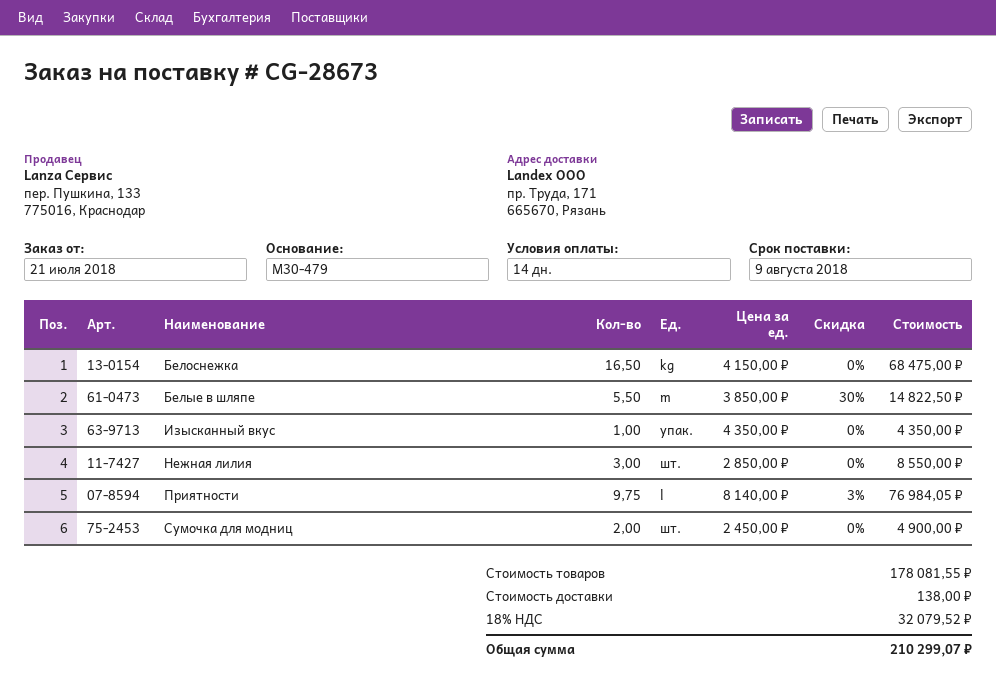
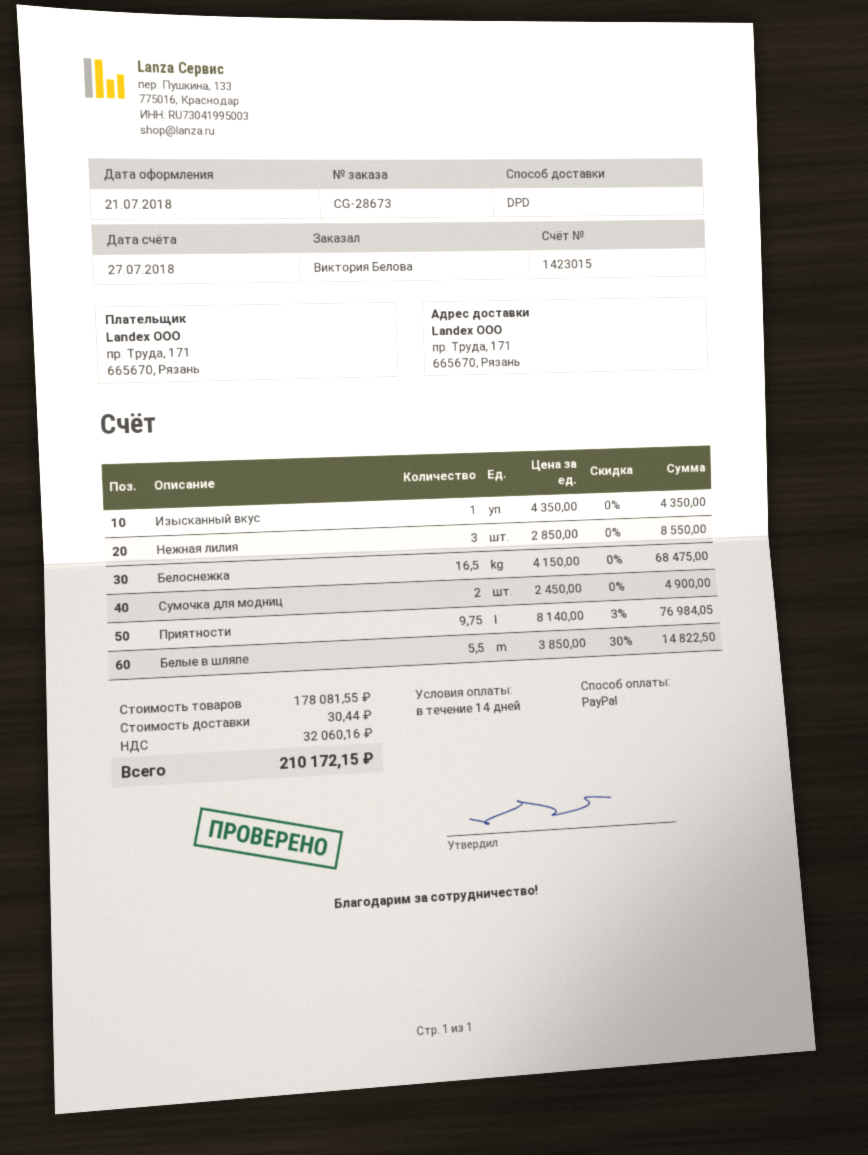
shipping: 138.00 -> 30.44
tax: 32079.52 -> 32060.16
total: 210299.07 -> 210172.15

